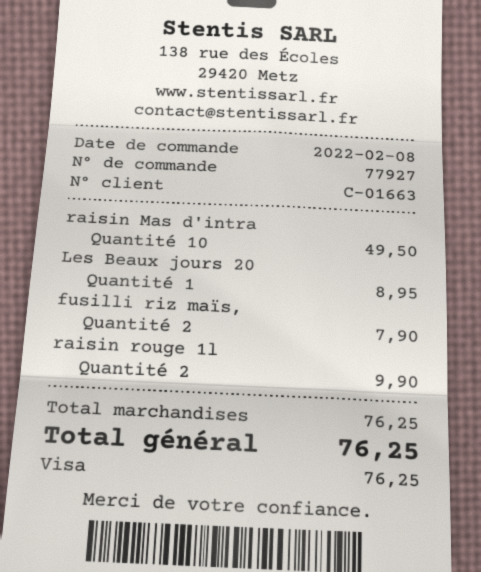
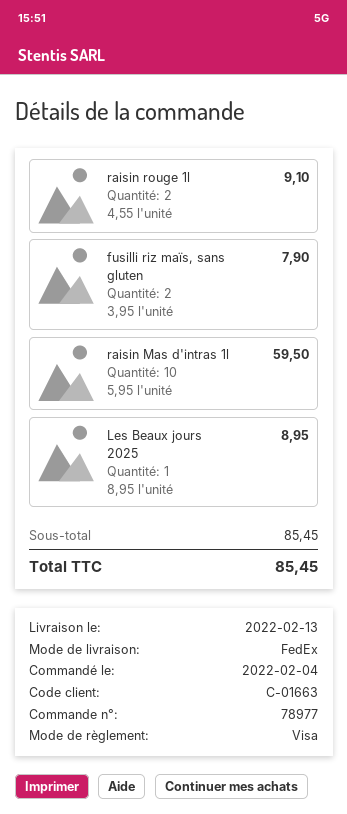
order number: 77927 -> 78977
order date: 2022-02-08 -> 2022-02-04
raisin Mas d'intra: 10 for 49.50 -> 10 for 59.50
raisin rouge 1l: 2 for 9.90 -> 2 for 9.10
subtotal: 76.25 -> 85.45
total: 76.25 -> 85.45

